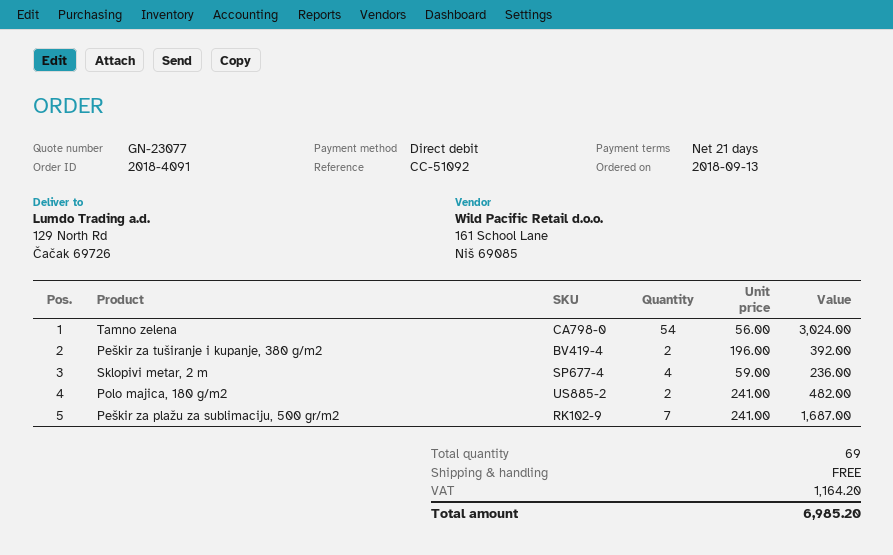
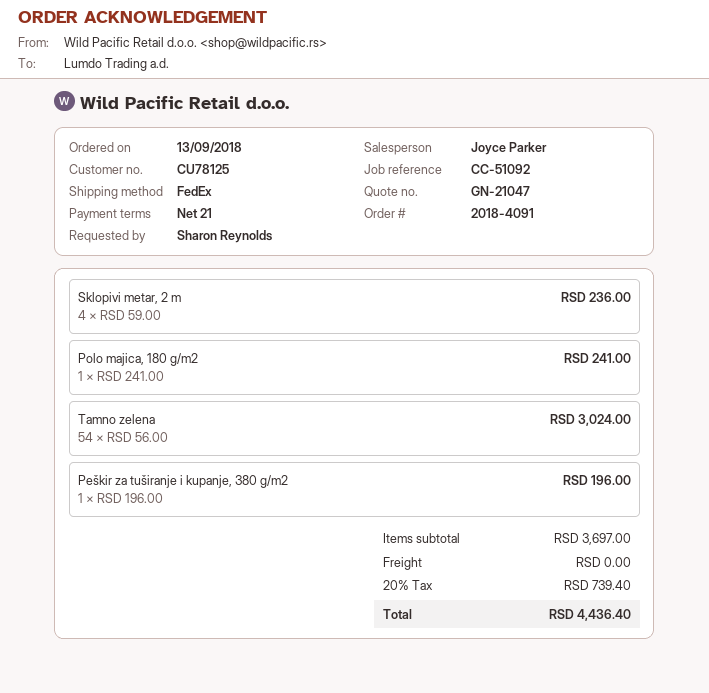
quote number: GN-23077 -> GN-21047
Peškir za tuširanje i kupanje, 380 g/m2: 2 x 196.00 = 392.00 -> 1 x 196.00 = 196.00
Polo majica, 180 g/m2: 2 x 241.00 = 482.00 -> 1 x 241.00 = 241.00
Peškir za plažu za sublimaciju, 500 gr/m2: 7 x 241.00 = 1687.00 -> none
tax: 1164.20 -> 739.40
total: 6985.20 -> 4436.40

